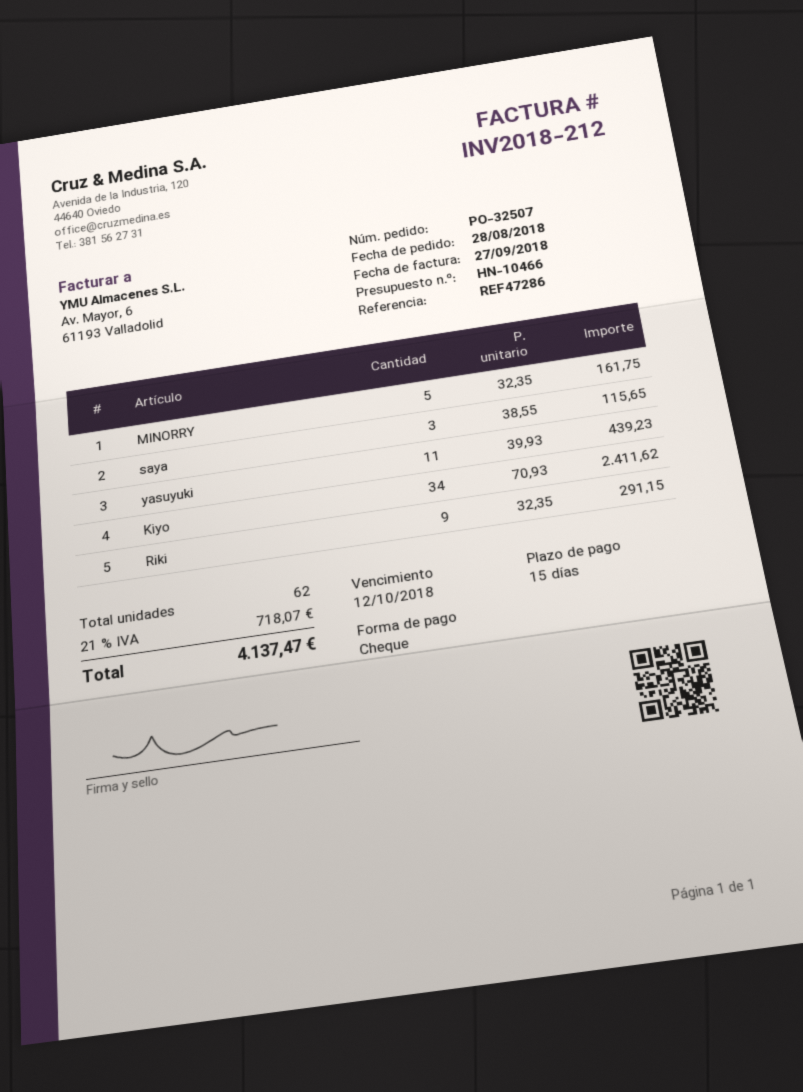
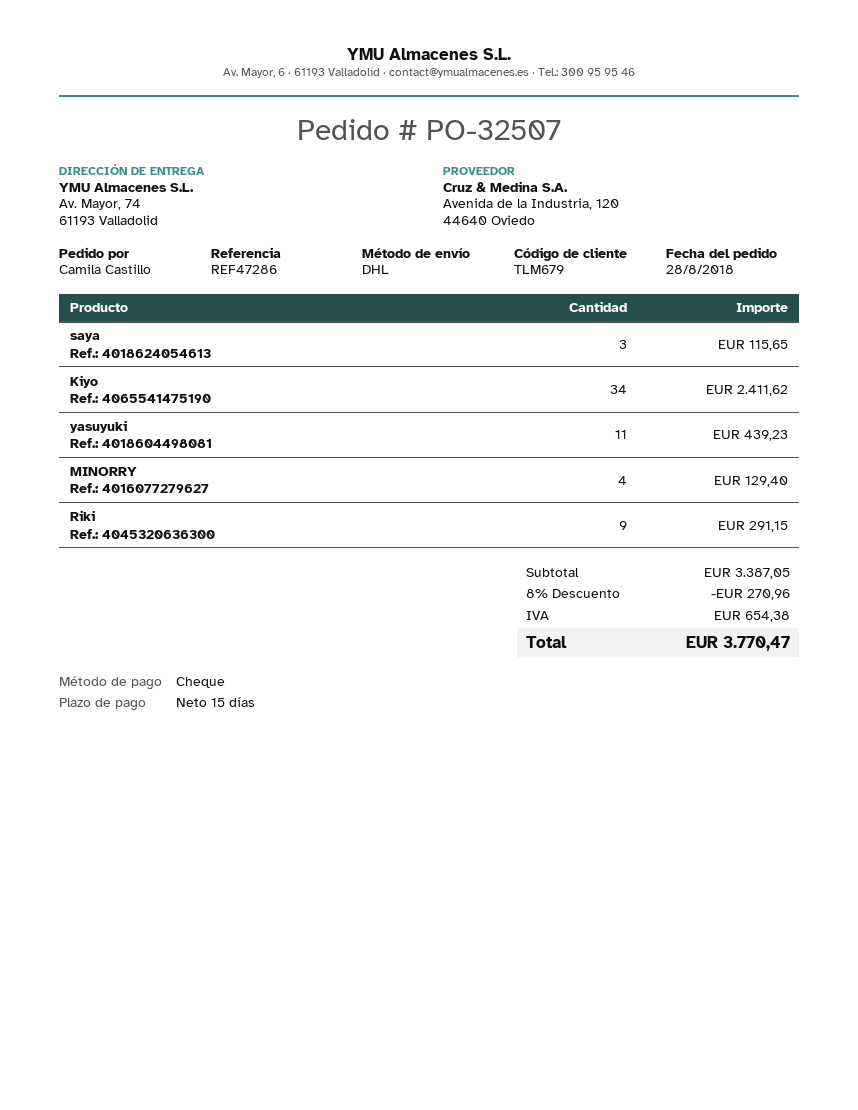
MINORRY: 5 for 161.75 -> 4 for 129.40
discount: none -> 8% = 270.96
tax: 718.07 -> 654.38
total: 4137.47 -> 3770.47

